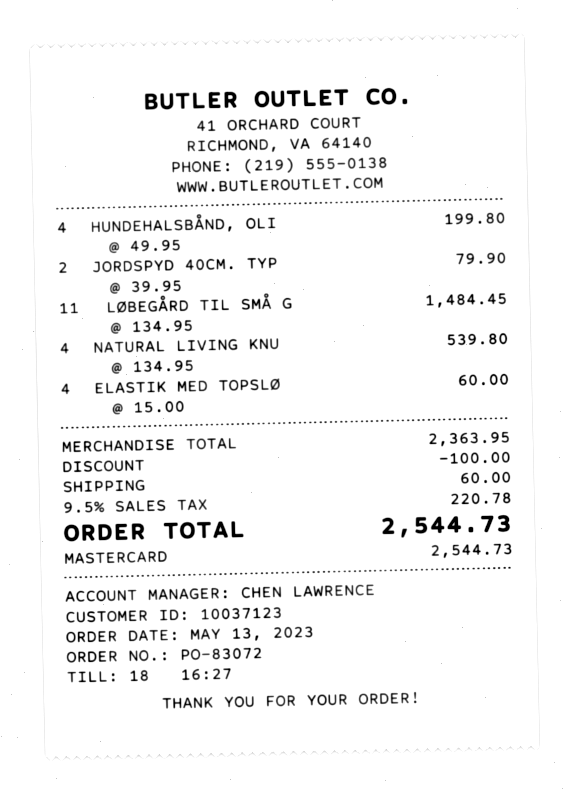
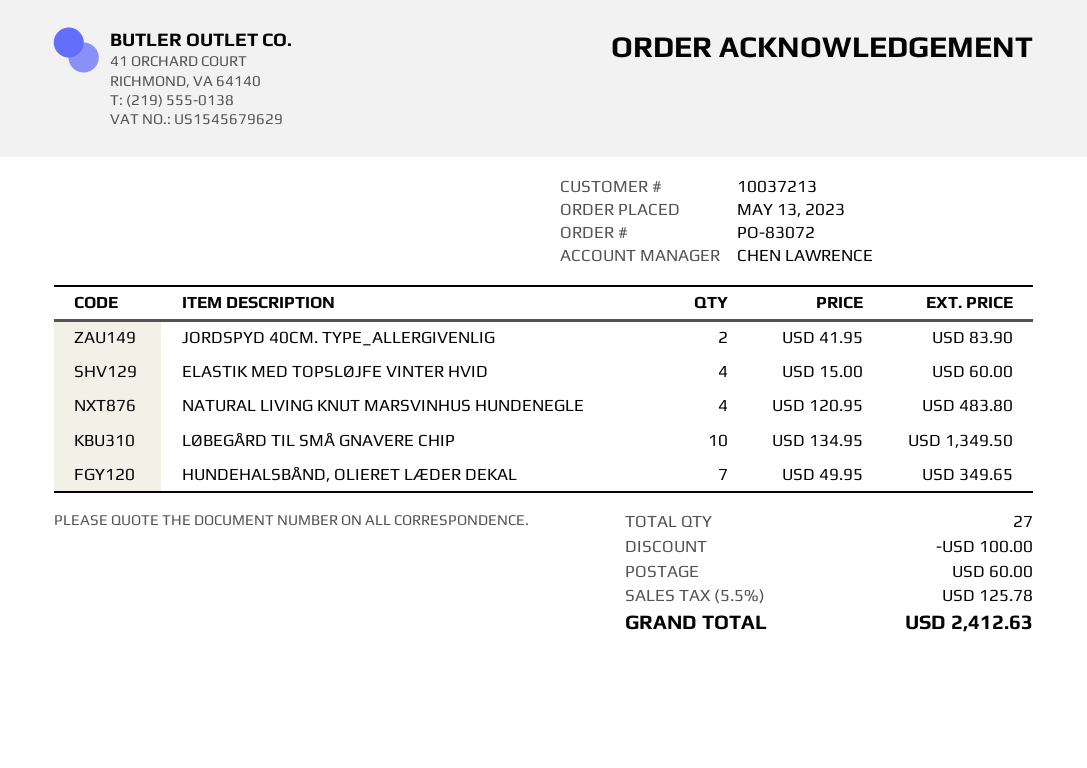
customer number: 10037123 -> 10037213
HUNDEHALSBÅND, OLI: 4 x 49.95 = 199.80 -> 7 x 49.95 = 349.65
JORDSPYD 40CM. TYP: 2 x 39.95 = 79.90 -> 2 x 41.95 = 83.90
LØBEGÅRD TIL SMÅ G: 11 x 134.95 = 1484.45 -> 10 x 134.95 = 1349.50
NATURAL LIVING KNU: 4 x 134.95 = 539.80 -> 4 x 120.95 = 483.80
tax: 9.5% = 220.78 -> 5.5% = 125.78
total: 2544.73 -> 2412.63

